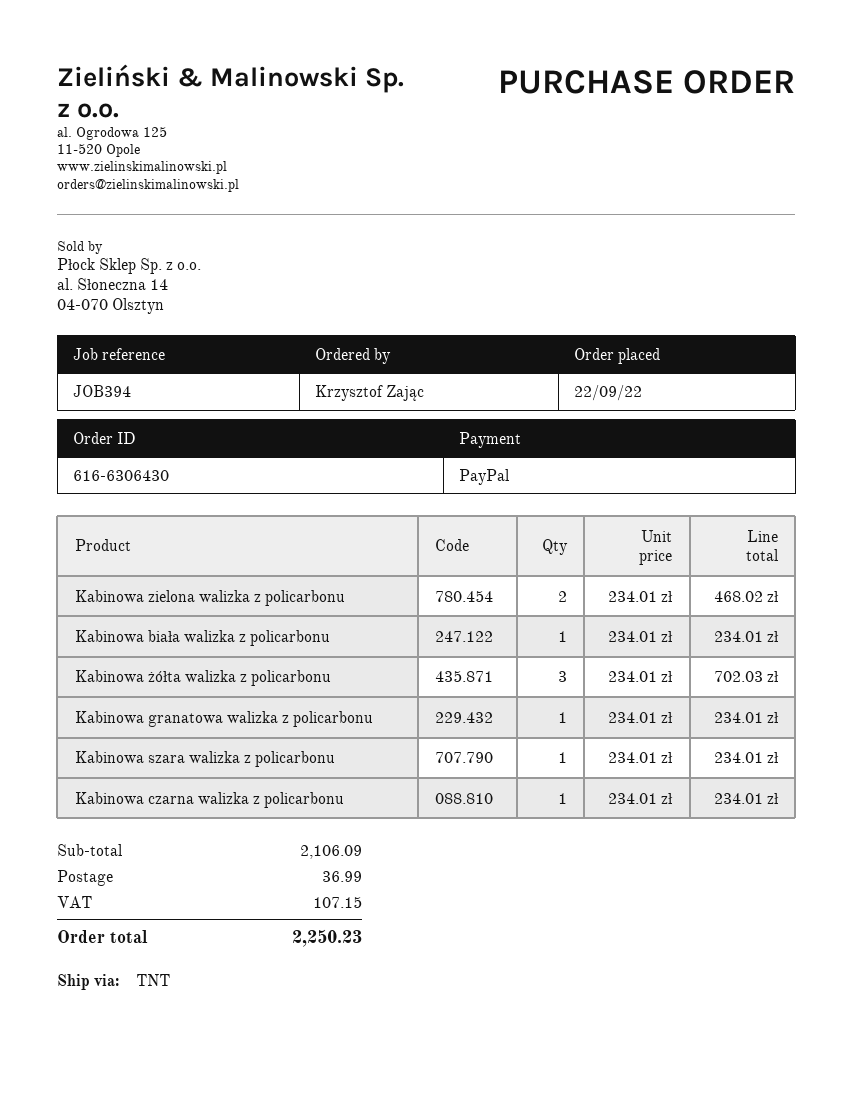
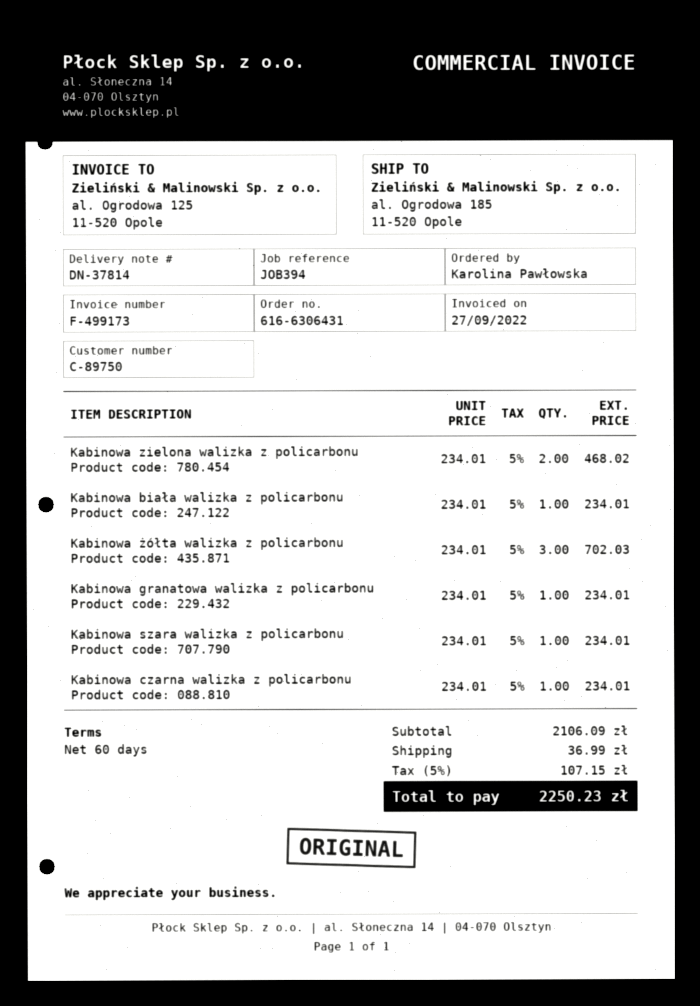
order number: 616-6306430 -> 616-6306431
ordered by: Krzysztof Zając -> Karolina Pawłowska

